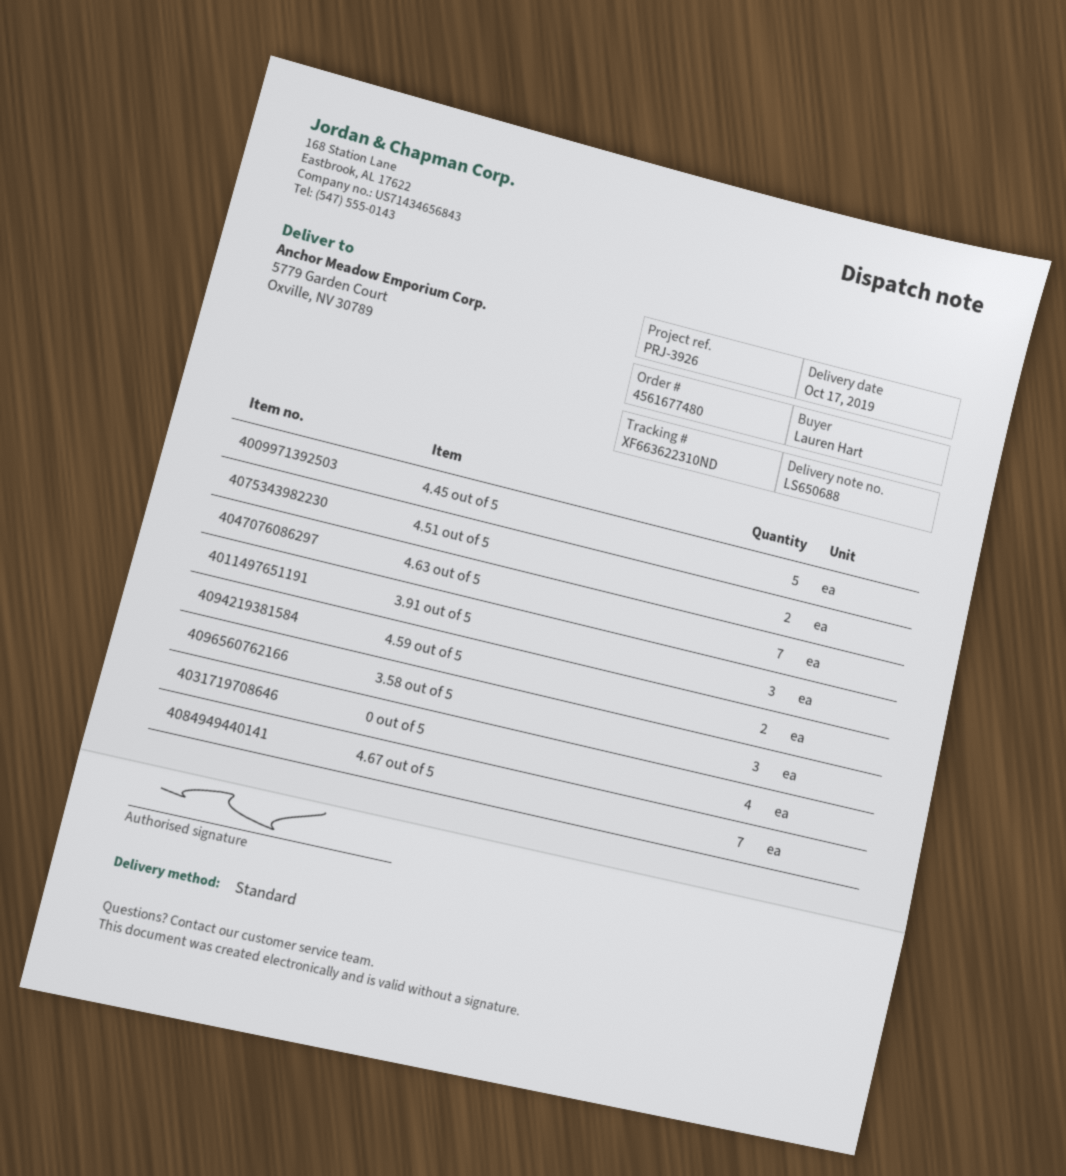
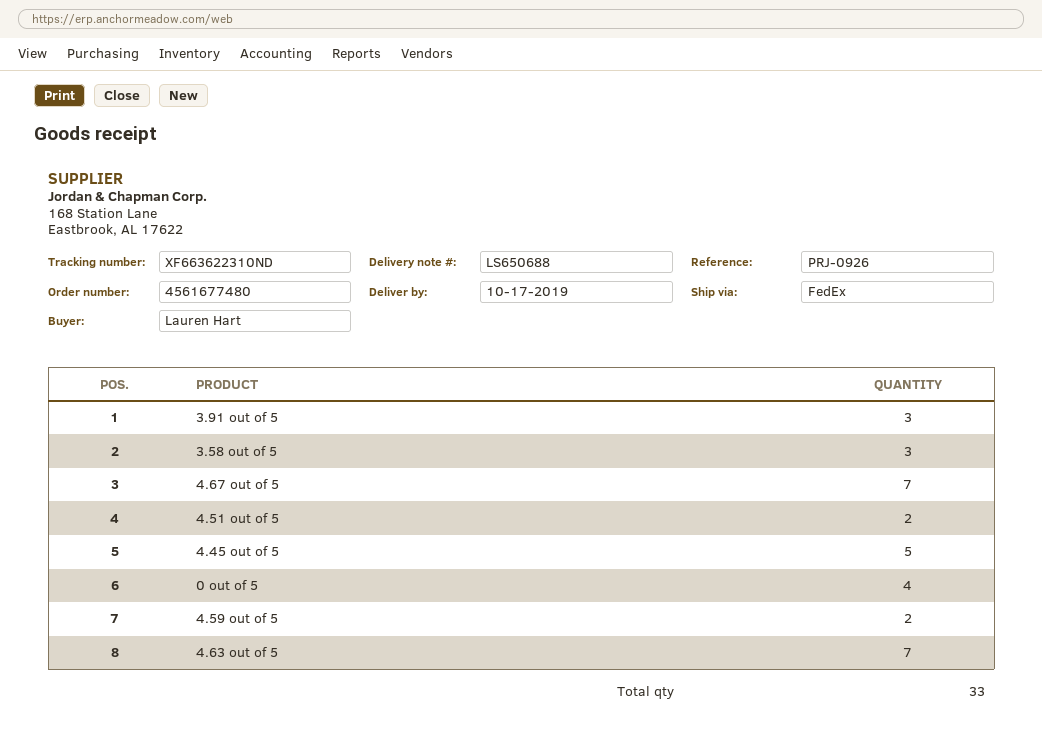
reference: PRJ-3926 -> PRJ-0926
shipping method: standard -> FedEx

